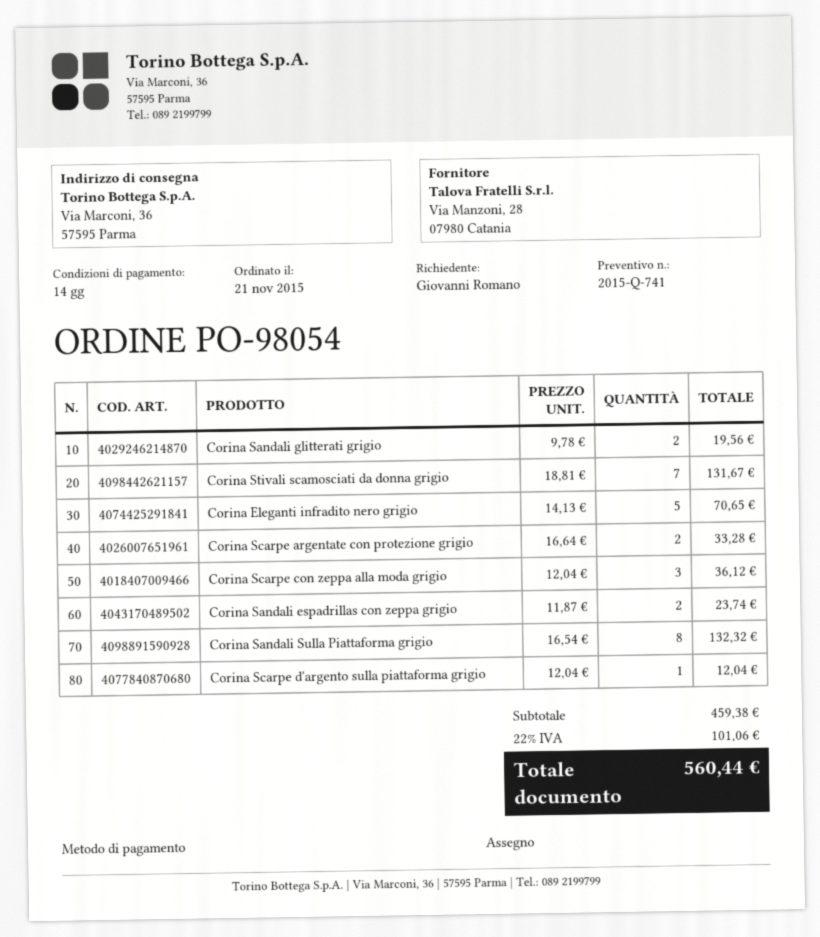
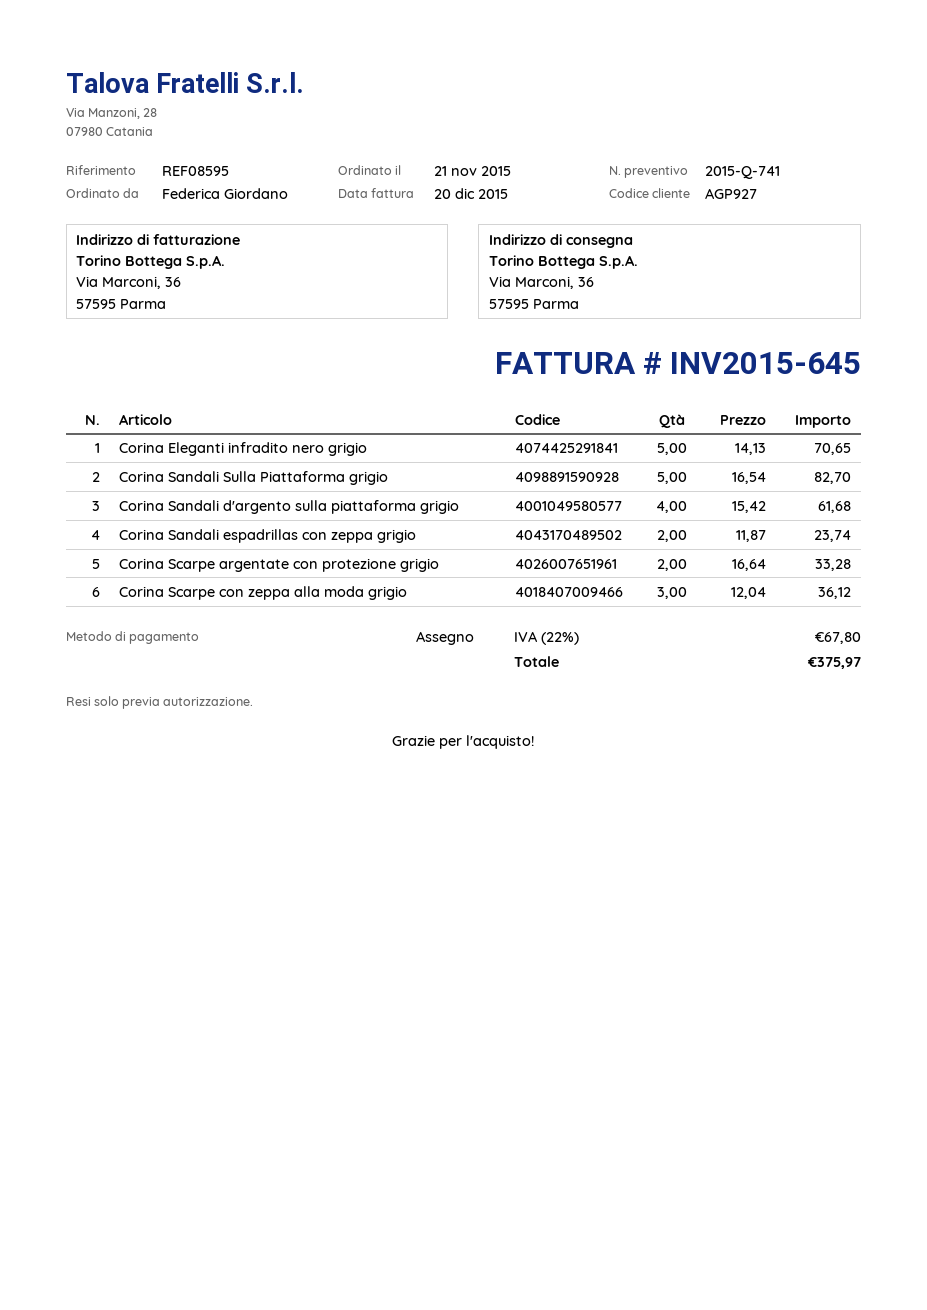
ordered by: Giovanni Romano -> Federica Giordano
Corina Sandali glitterati grigio: 2 x 9.78 = 19.56 -> none
Corina Stivali scamosciati da donna grigio: 7 x 18.81 = 131.67 -> none
Corina Sandali Sulla Piattaforma grigio: 8 x 16.54 = 132.32 -> 5 x 16.54 = 82.70
Corina Scarpe d'argento sulla piattaforma grigio: 1 x 12.04 = 12.04 -> none
Corina Sandali d'argento sulla piattaforma grigio: none -> 4 x 15.42 = 61.68
tax: 22% = 101.06 -> 22% = 67.80
total: 560.44 -> 375.97

